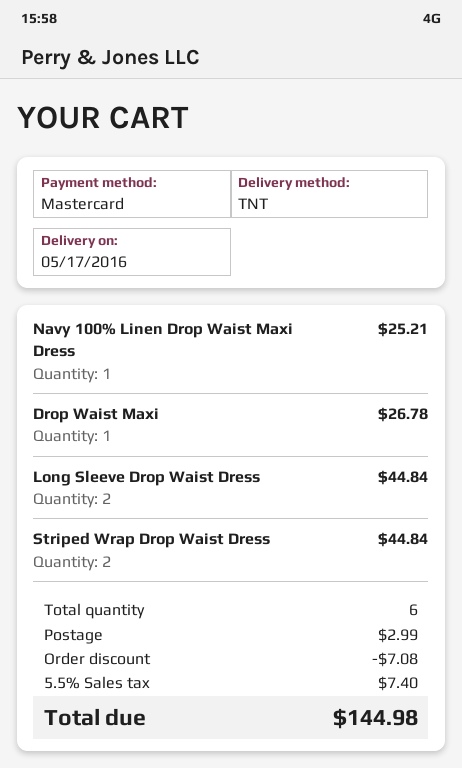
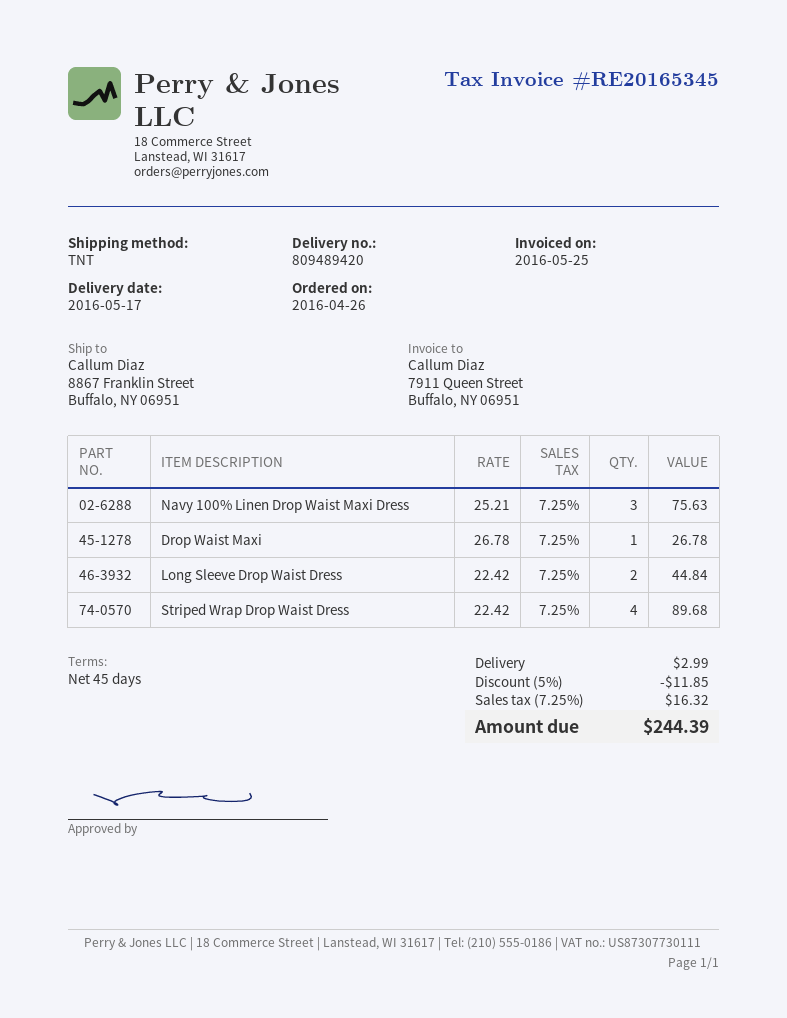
Navy 100% Linen Drop Waist Maxi Dress: 1 for 25.21 -> 3 for 75.63
Striped Wrap Drop Waist Dress: 2 for 44.84 -> 4 for 89.68
discount: 7.08 -> 11.85
tax: 5.5% = 7.40 -> 7.25% = 16.32
total: 144.98 -> 244.39

